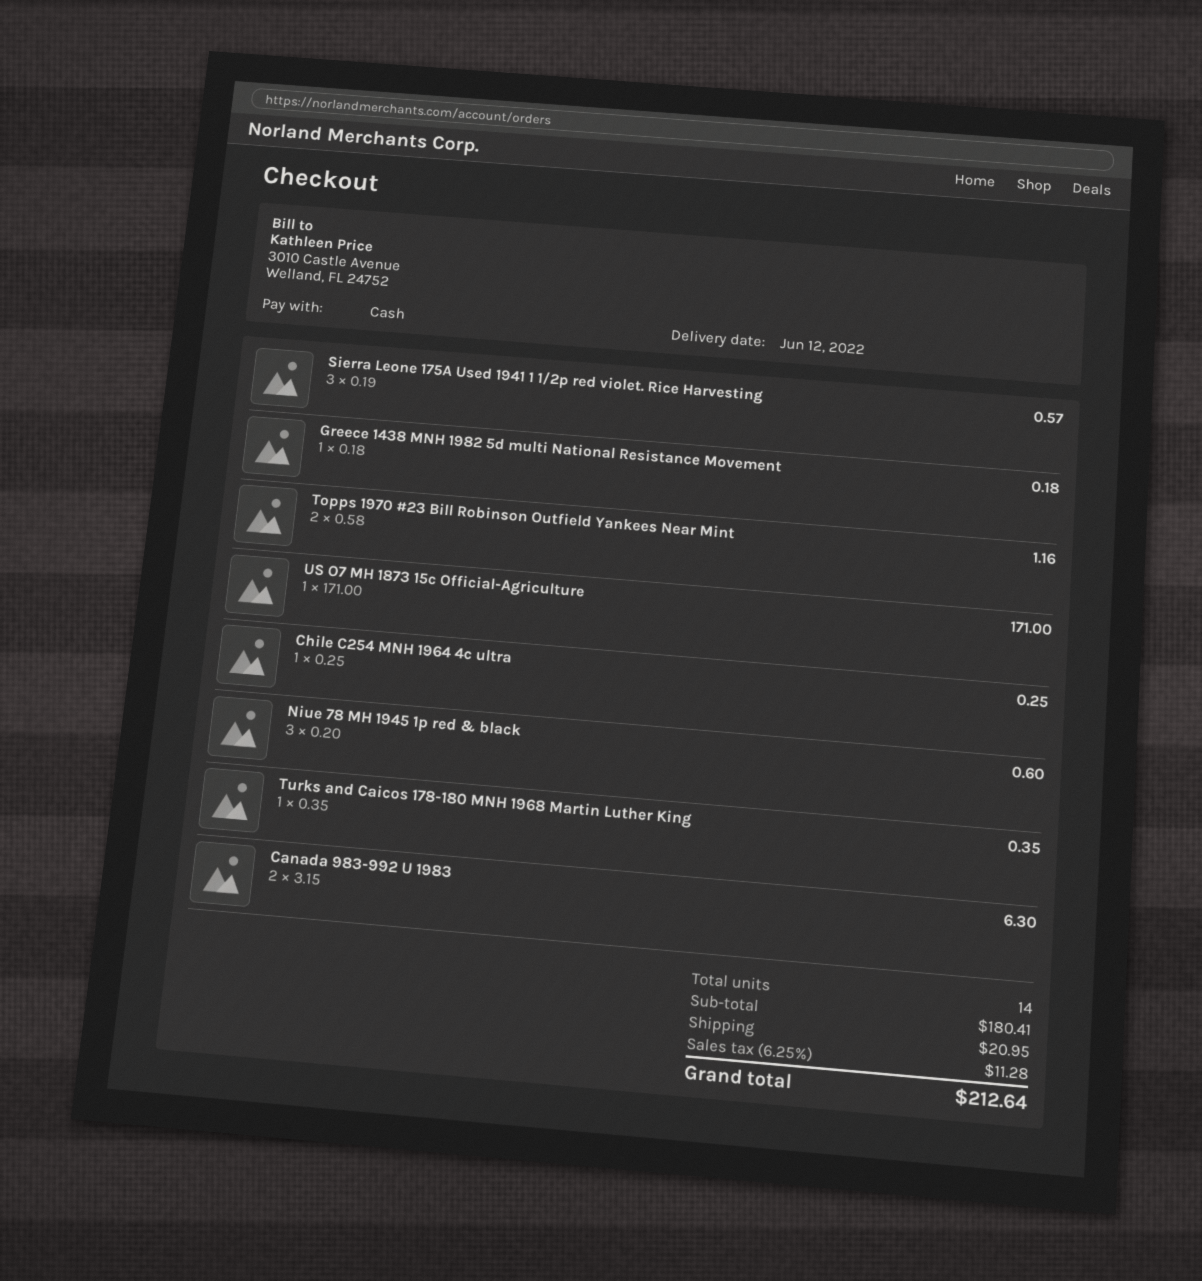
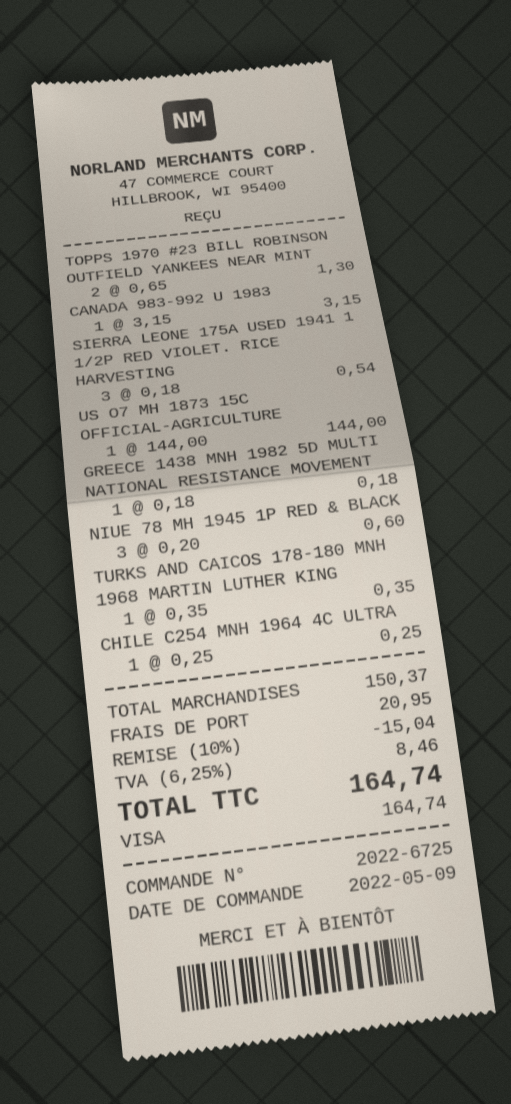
payment method: cash -> Visa
Sierra Leone 175A Used 1941 1 1/2p red violet. Rice Harvesting: 3 x 0.19 = 0.57 -> 3 x 0.18 = 0.54
Topps 1970 #23 Bill Robinson Outfield Yankees Near Mint: 2 x 0.58 = 1.16 -> 2 x 0.65 = 1.30
US O7 MH 1873 15c Official-Agriculture: 1 x 171.00 = 171.00 -> 1 x 144.00 = 144.00
Canada 983-992 U 1983: 2 x 3.15 = 6.30 -> 1 x 3.15 = 3.15
subtotal: 180.41 -> 150.37
discount: none -> 10% = 15.04
tax: 6.25% = 11.28 -> 6.25% = 8.46
total: 212.64 -> 164.74

